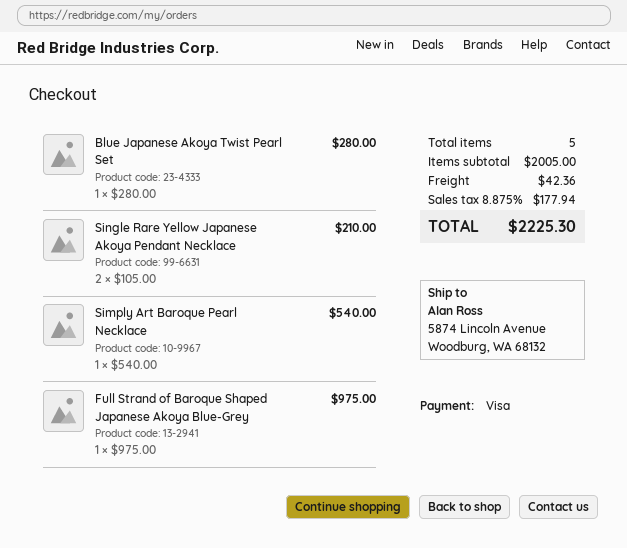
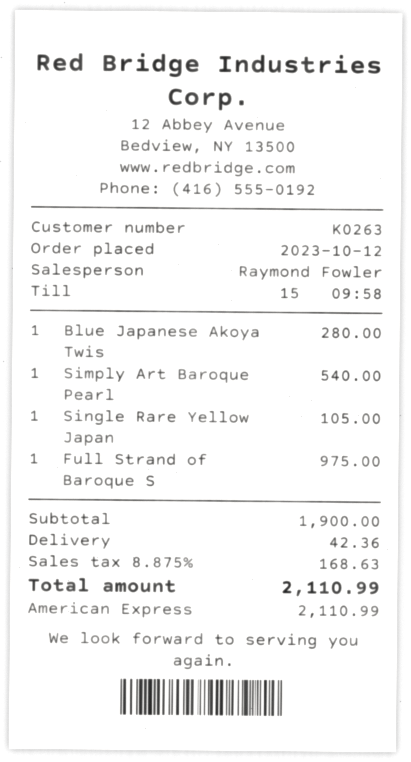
payment method: Visa -> American Express
Single Rare Yellow Japanese Akoya Pendant Necklace: 2 x 105.00 = 210.00 -> 1 x 105.00 = 105.00
subtotal: 2005.00 -> 1900.00
tax: 8.875% = 177.94 -> 8.875% = 168.63
total: 2225.30 -> 2110.99

